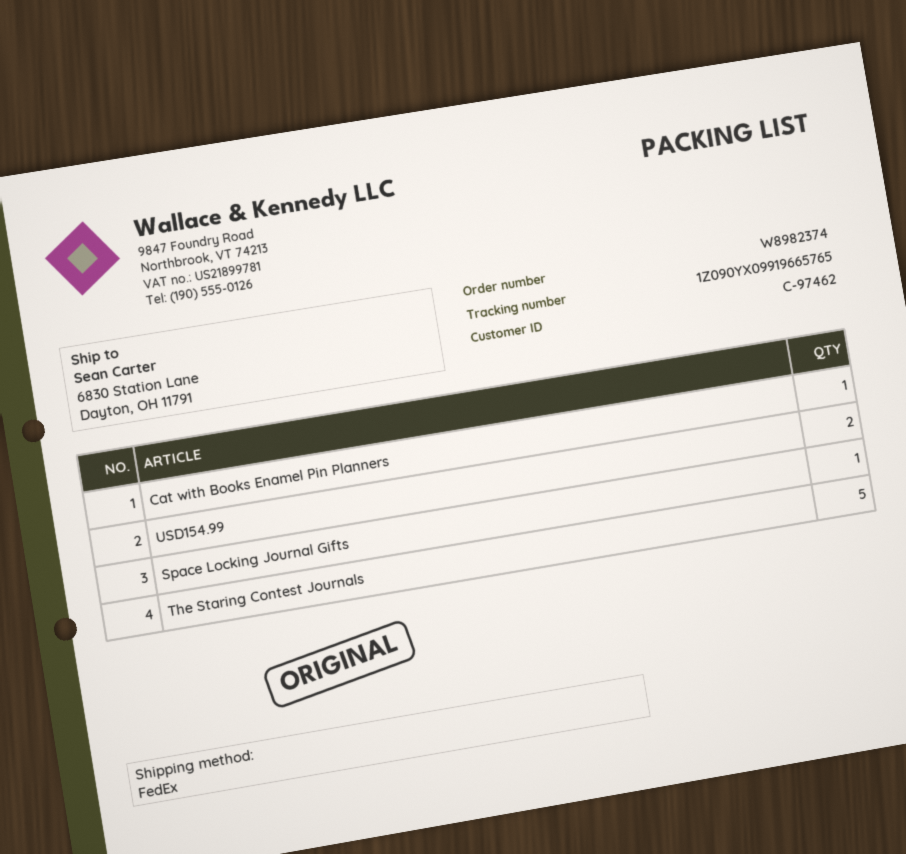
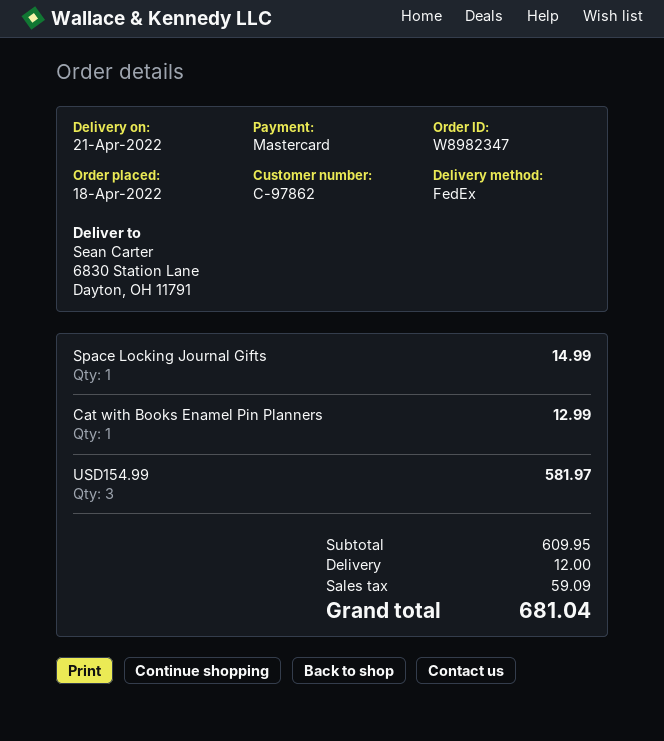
order number: W8982374 -> W8982347
customer number: C-97462 -> C-97862
USD154.99: 2 -> 3
The Staring Contest Journals: 5 -> none

